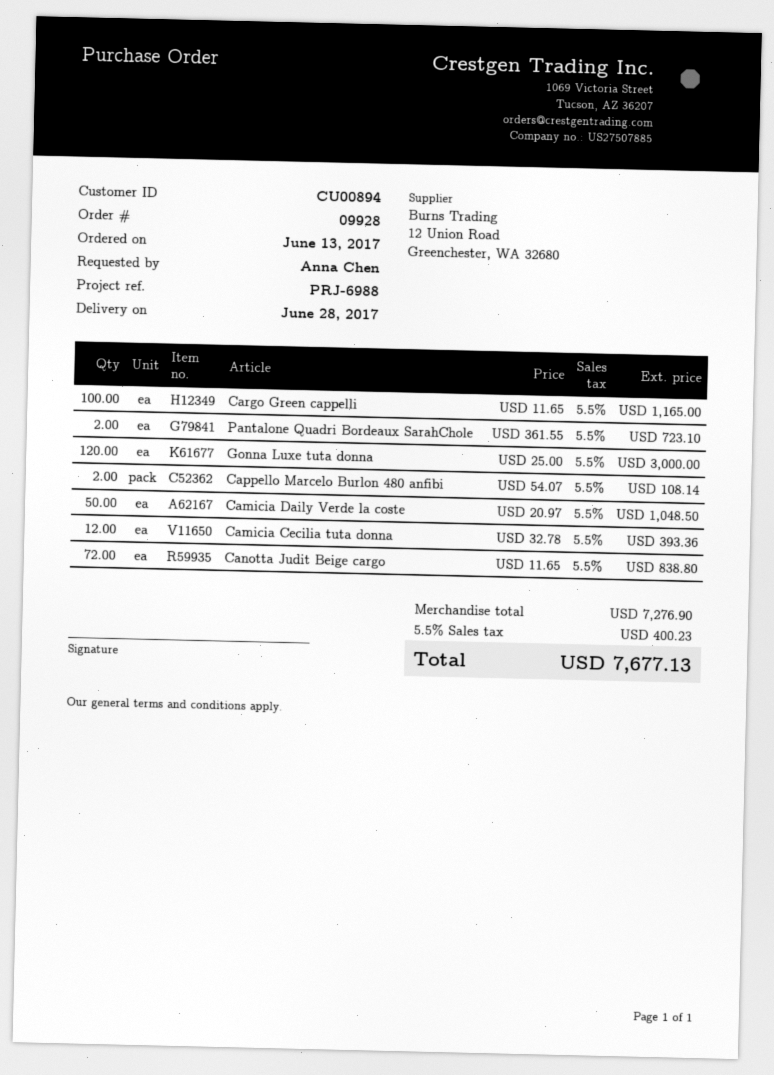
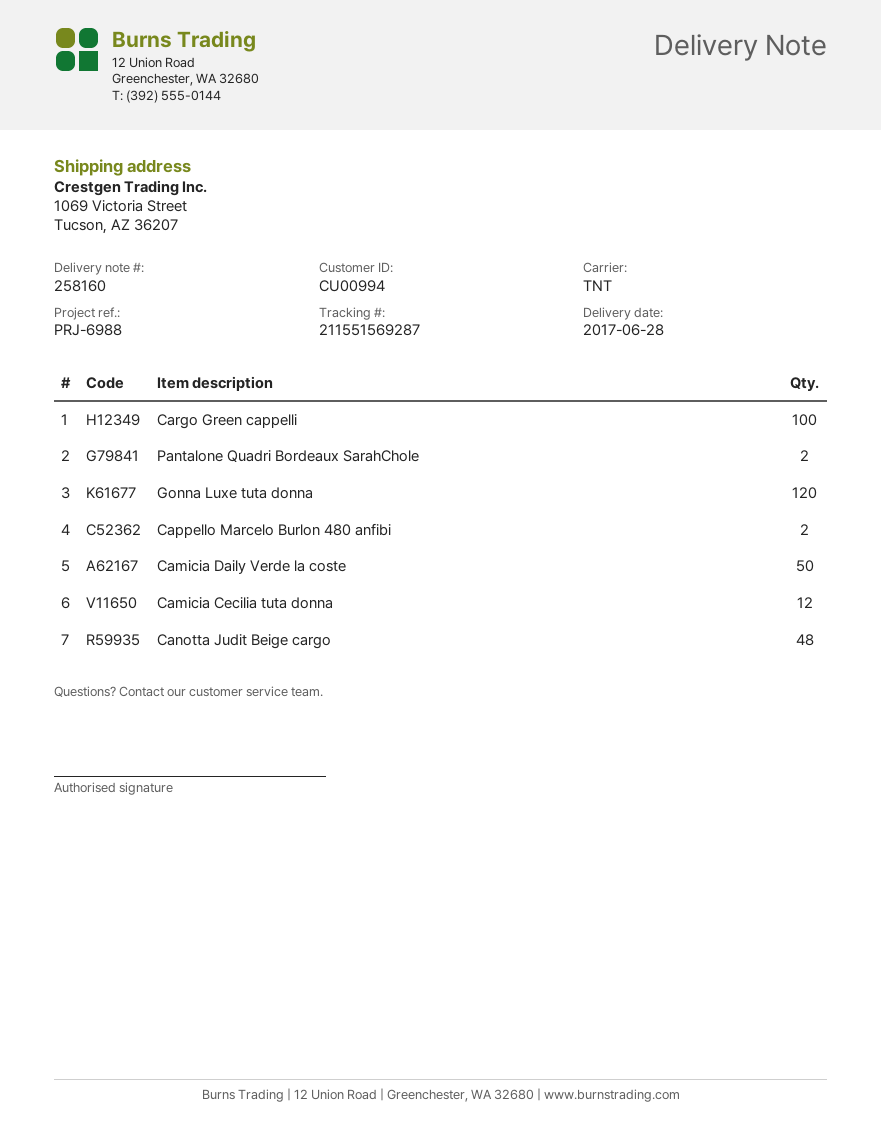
customer number: CU00894 -> CU00994
Canotta Judit Beige cargo: 72 -> 48

